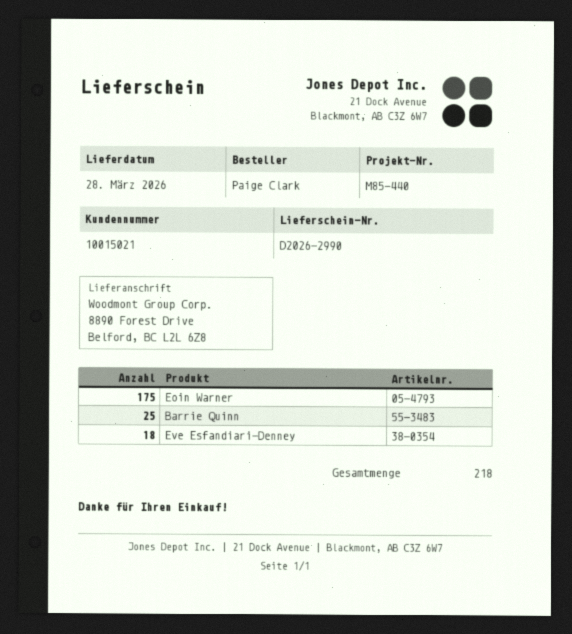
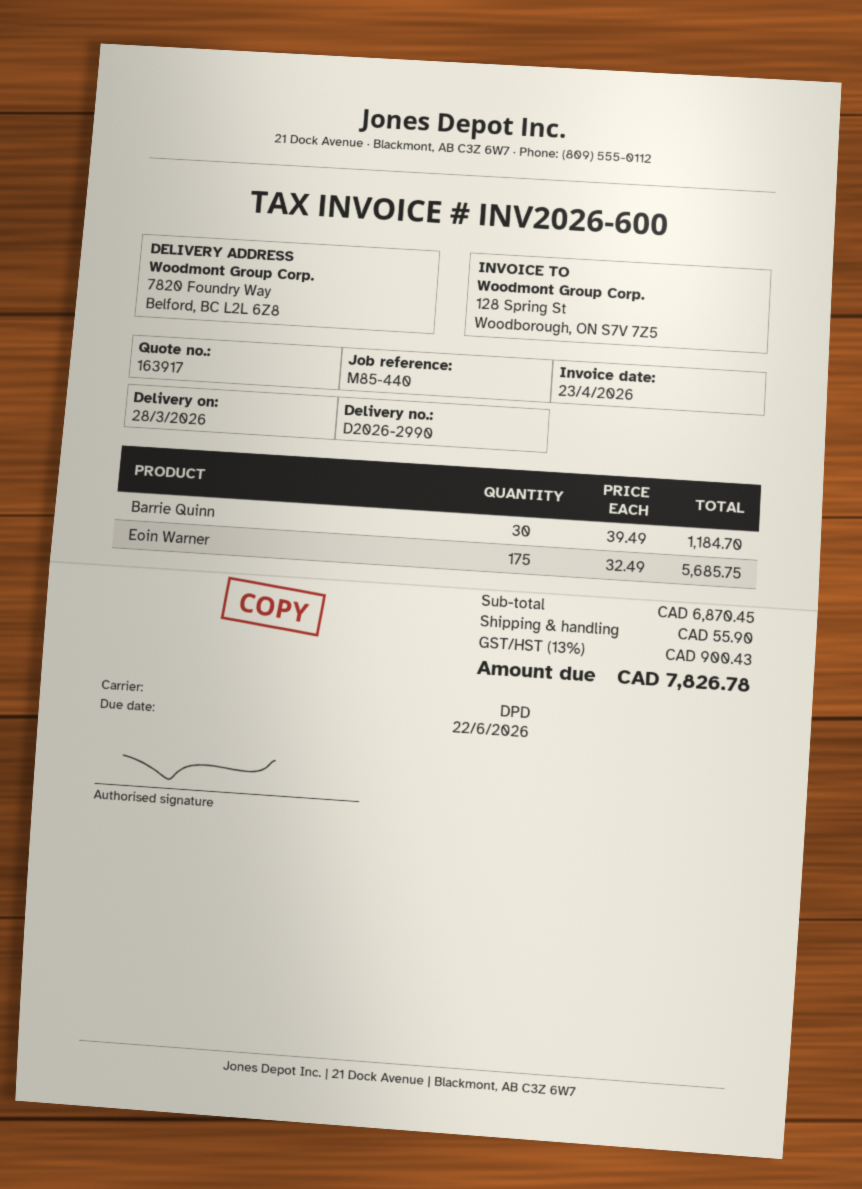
ship to: 8890 Forest Drive, Belford, BC L2L 6Z8 -> 7820 Foundry Way, Belford, BC L2L 6Z8
Barrie Quinn: 25 -> 30
Eve Esfandiari-Denney: 18 -> none

